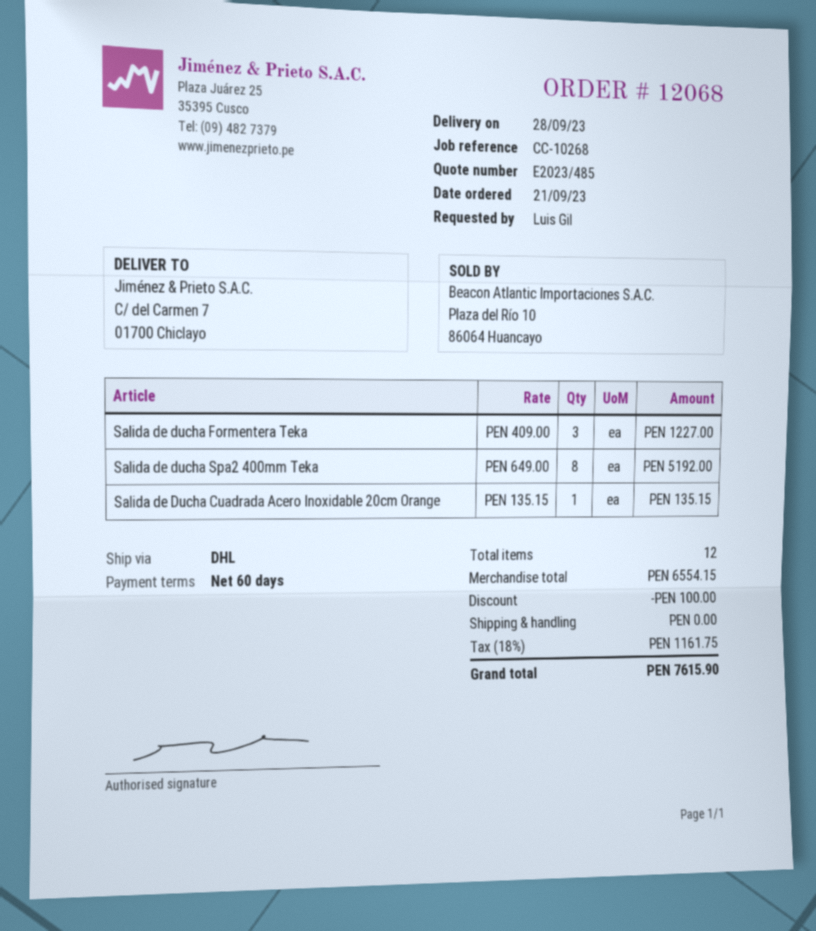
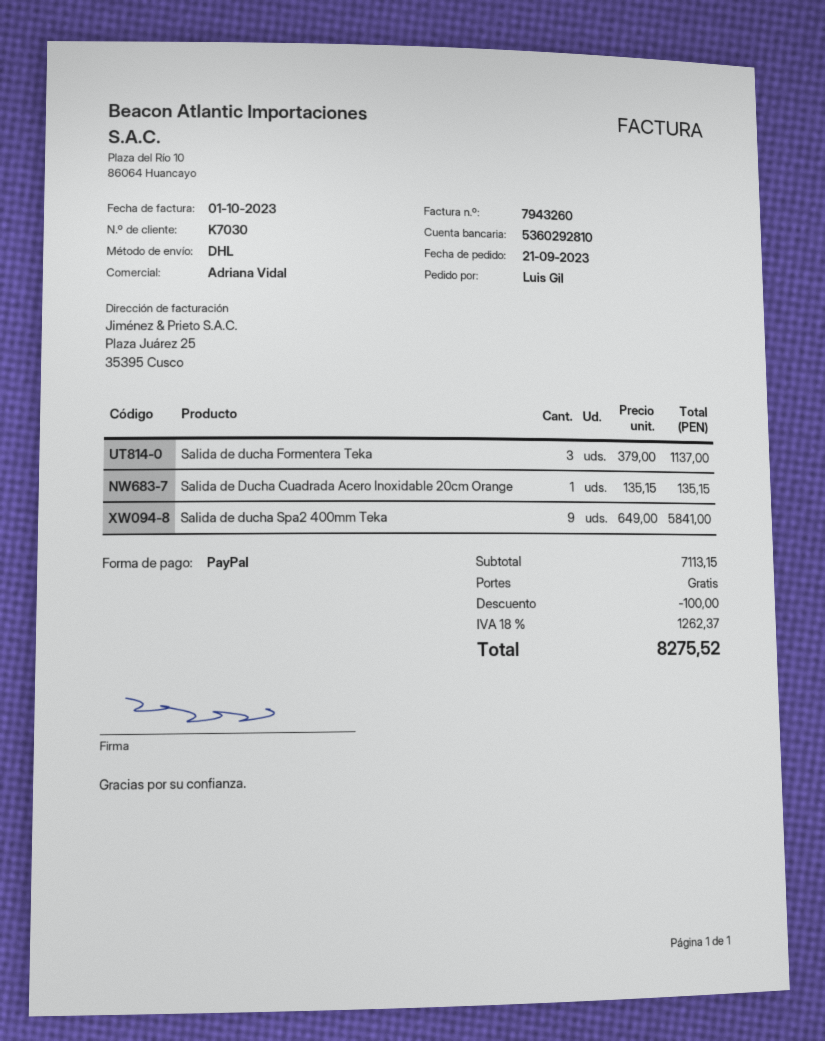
Salida de ducha Formentera Teka: 3 x 409.00 = 1227.00 -> 3 x 379.00 = 1137.00
Salida de ducha Spa2 400mm Teka: 8 x 649.00 = 5192.00 -> 9 x 649.00 = 5841.00
subtotal: 6554.15 -> 7113.15
tax: 18% = 1161.75 -> 18% = 1262.37
total: 7615.90 -> 8275.52

